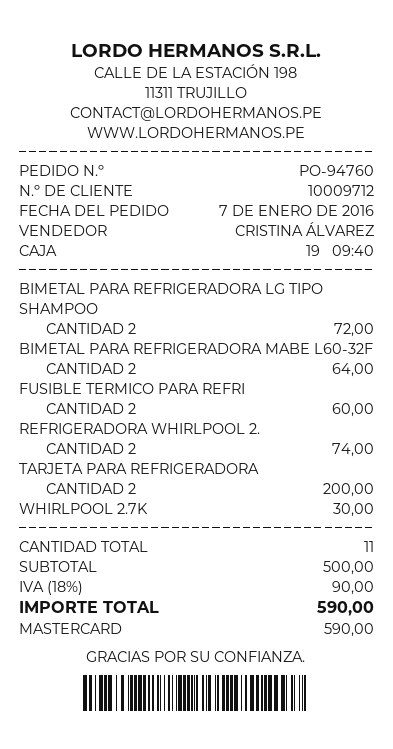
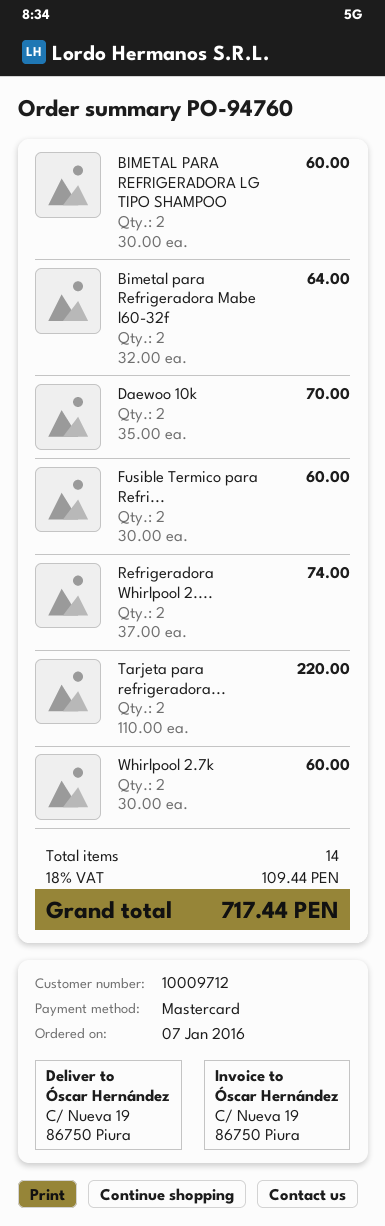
BIMETAL PARA REFRIGERADORA LG TIPO SHAMPOO: 2 for 72.00 -> 2 for 60.00
TARJETA PARA REFRIGERADORA: 2 for 200.00 -> 2 for 220.00
WHIRLPOOL 2.7K: 1 for 30.00 -> 2 for 60.00
Daewoo 10k: none -> 2 for 70.00
total quantity: 11 -> 14
tax: 18% = 90.00 -> 18% = 109.44
total: 590.00 -> 717.44

